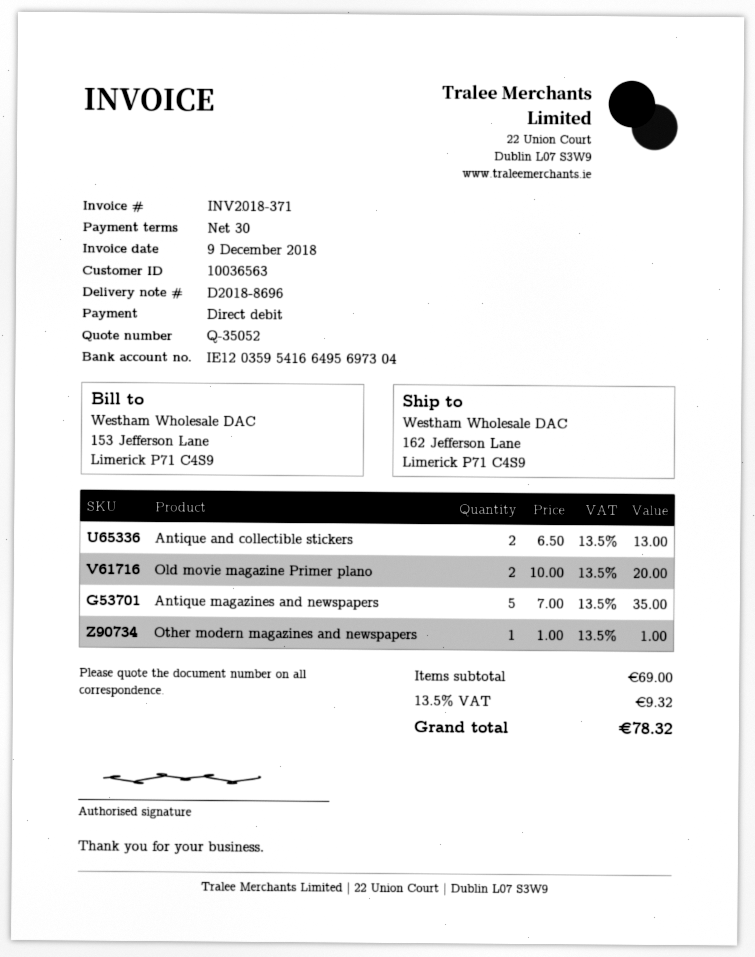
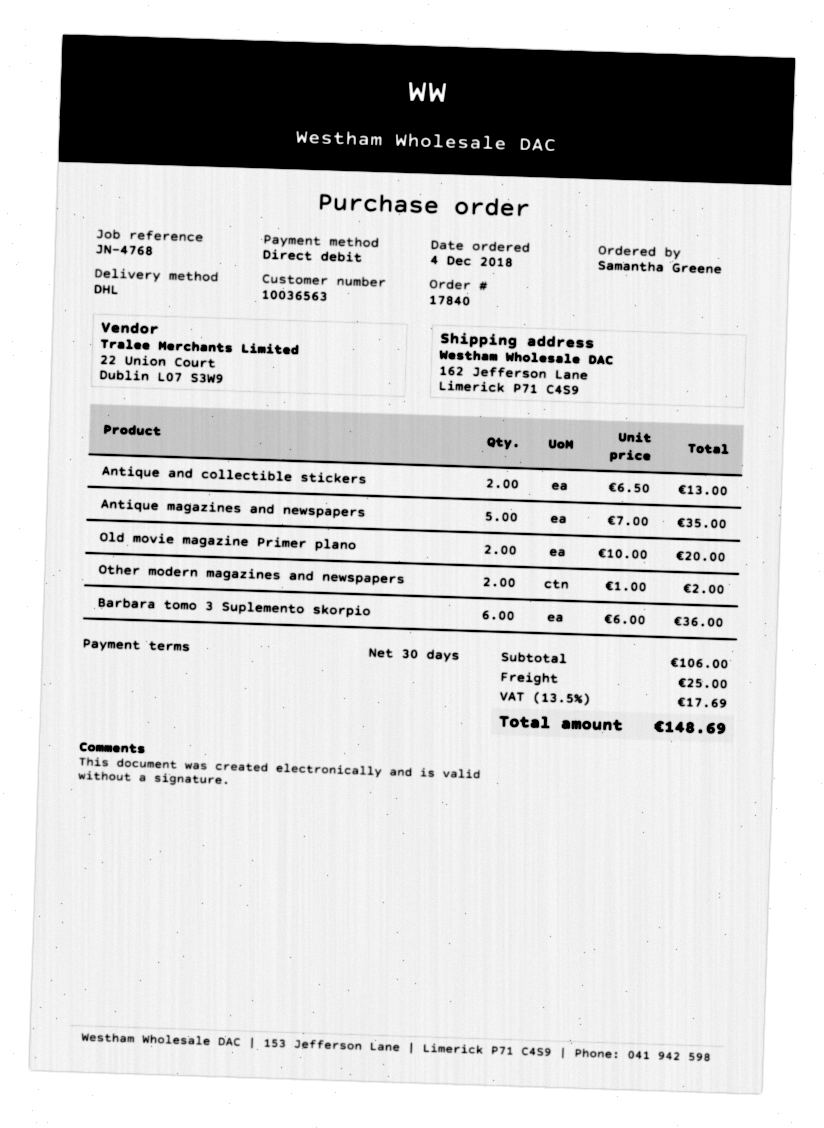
Other modern magazines and newspapers: 1 x 1.00 = 1.00 -> 2 x 1.00 = 2.00
Barbara tomo 3 Suplemento skorpio: none -> 6 x 6.00 = 36.00
subtotal: 69.00 -> 106.00
shipping: none -> 25.00
tax: 13.5% = 9.32 -> 13.5% = 17.69
total: 78.32 -> 148.69

